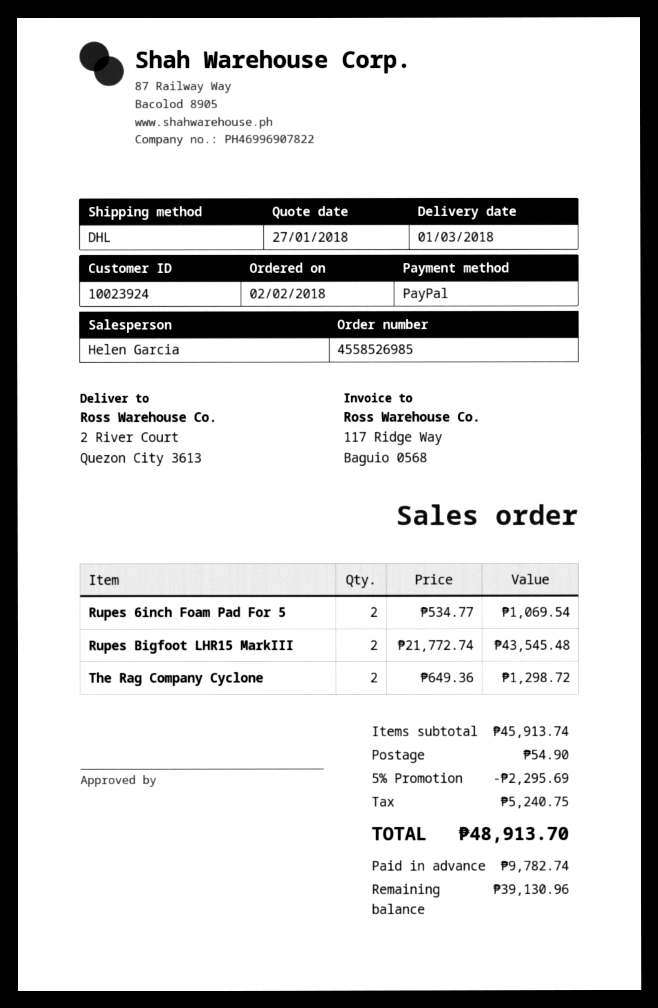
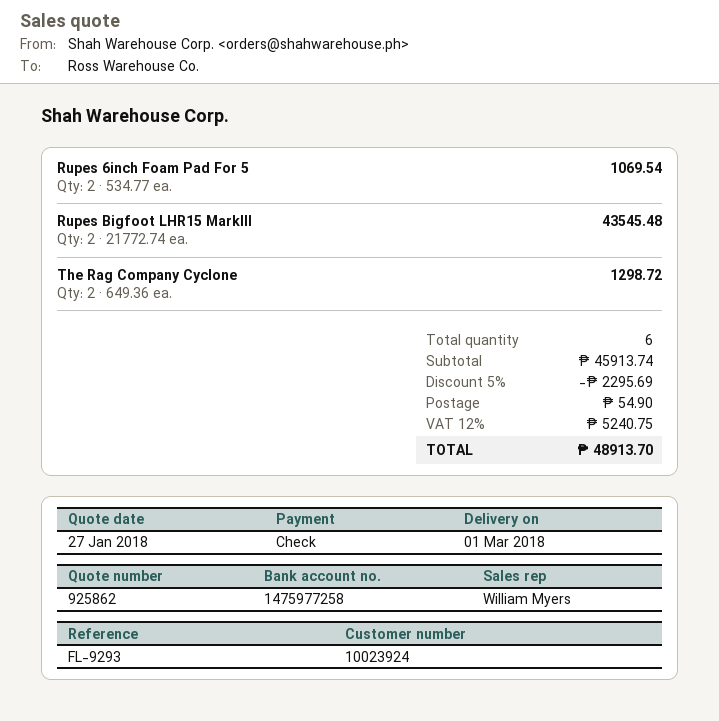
sales rep: Helen Garcia -> William Myers
payment method: PayPal -> cheque

